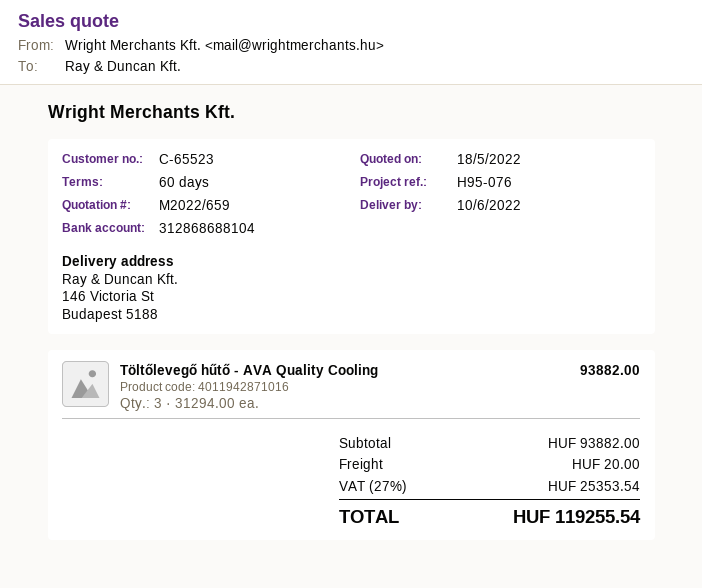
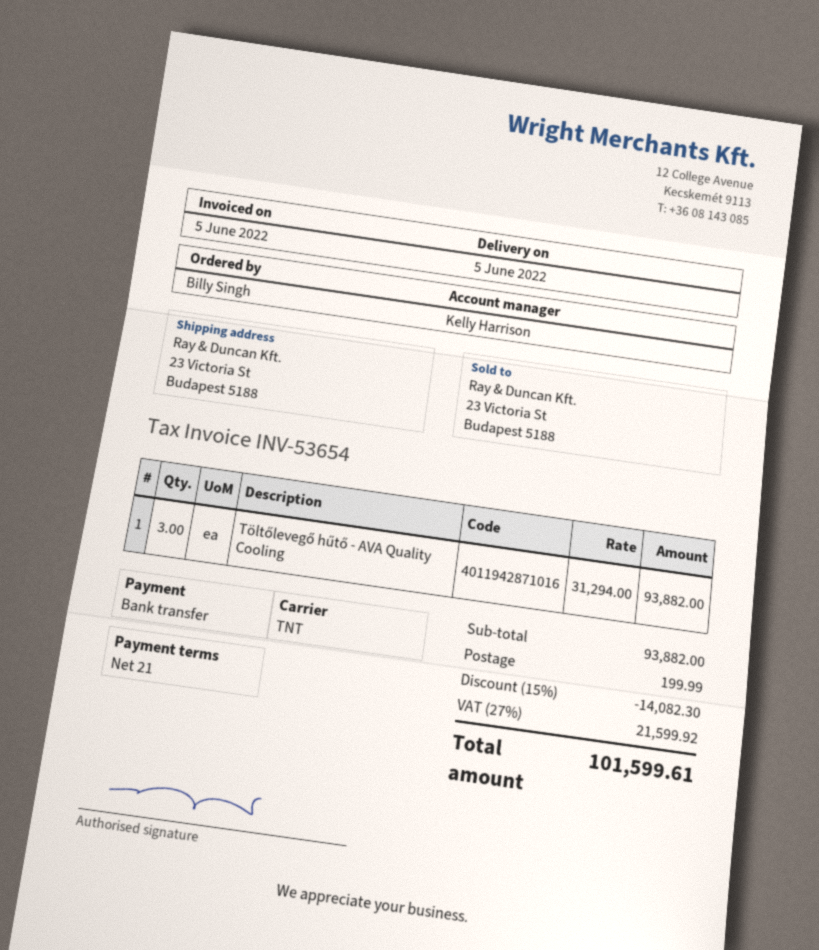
delivery date: 2022-06-10 -> 2022-06-05
payment terms: 60 days -> 21 days
ship to: 146 Victoria St, Budapest 5188 -> 23 Victoria St, Budapest 5188
discount: none -> 15% = 14082.30
shipping: 20.00 -> 199.99
tax: 27% = 25353.54 -> 27% = 21599.92
total: 119255.54 -> 101599.61

